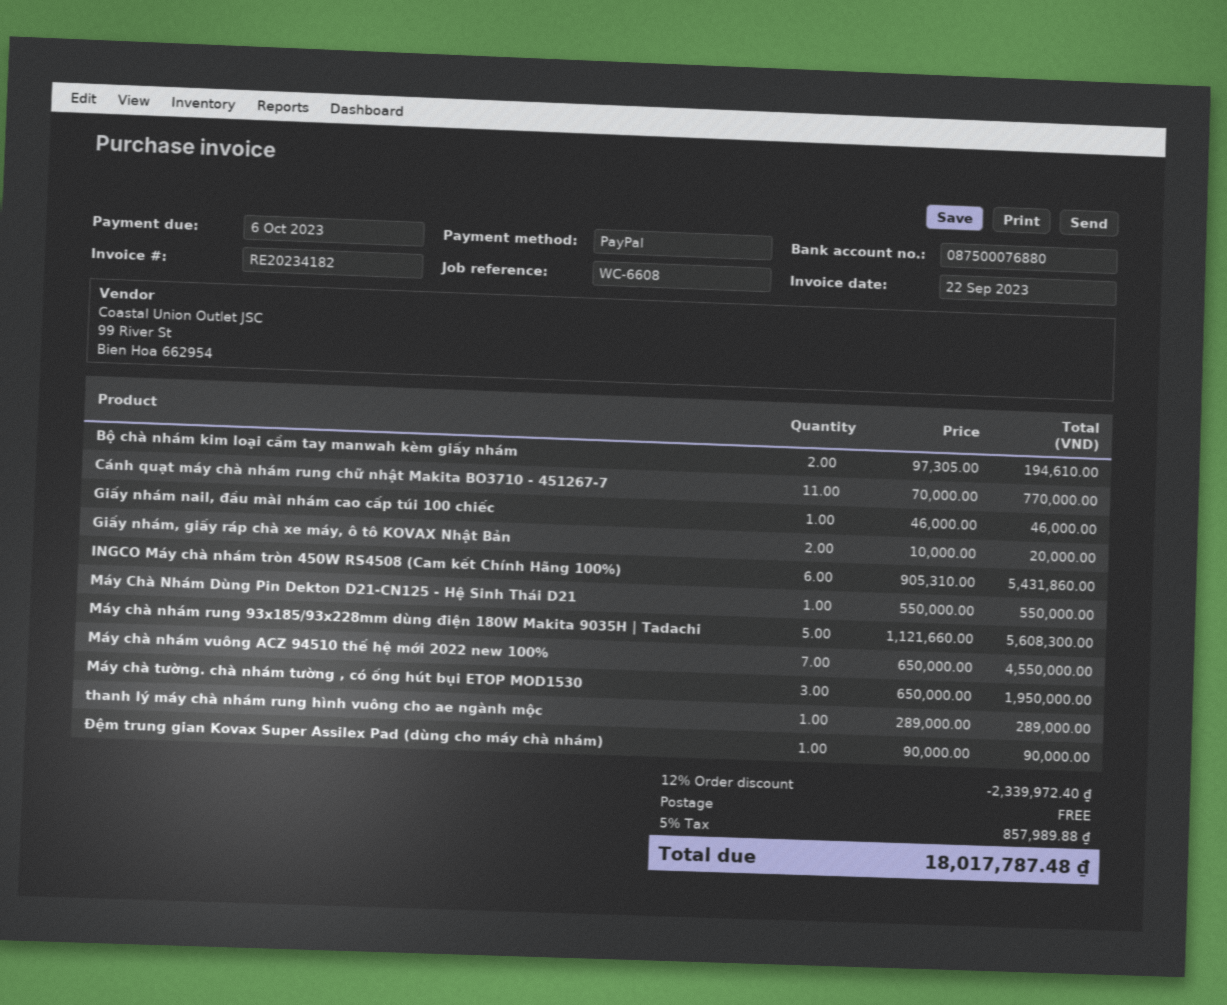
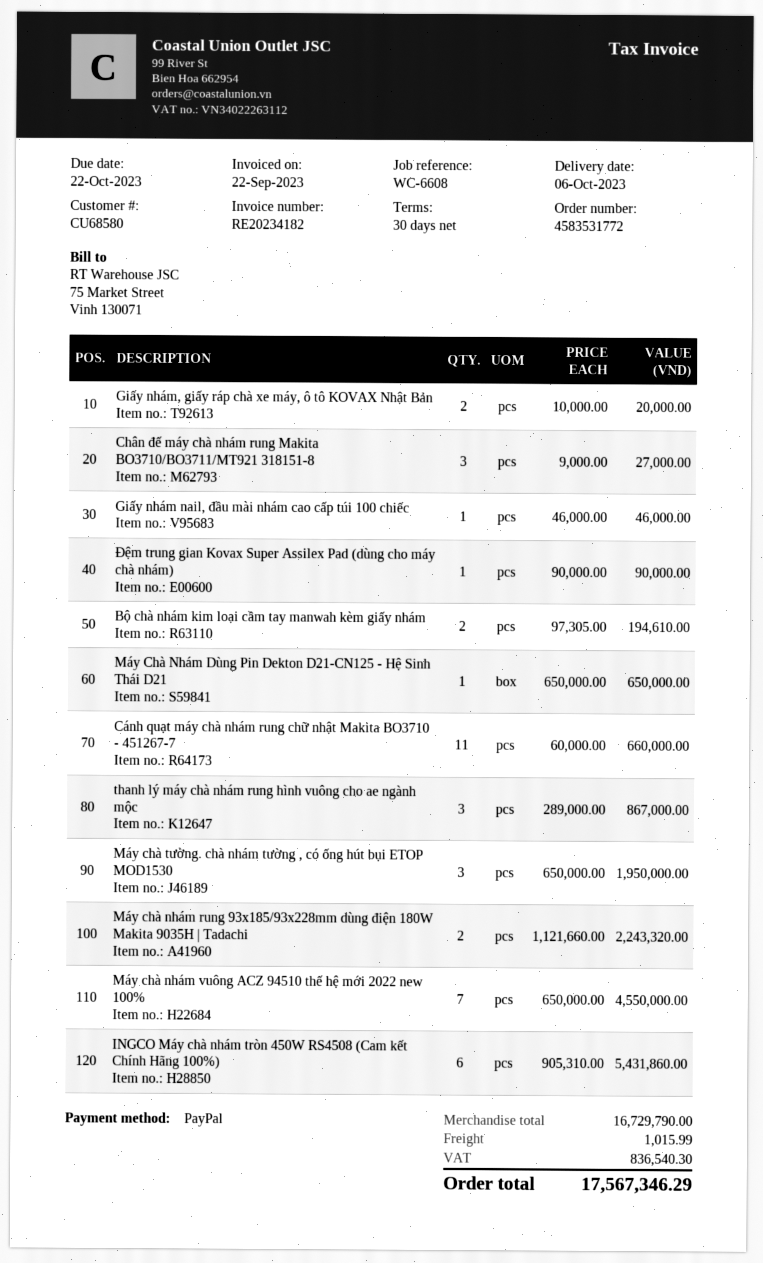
due date: 2023-10-06 -> 2023-10-22
Cánh quạt máy chà nhám rung chữ nhật Makita BO3710 - 451267-7: 11 x 70000.00 = 770000.00 -> 11 x 60000.00 = 660000.00
Máy Chà Nhám Dùng Pin Dekton D21-CN125 - Hệ Sinh Thái D21: 1 x 550000.00 = 550000.00 -> 1 x 650000.00 = 650000.00
Máy chà nhám rung 93x185/93x228mm dùng điện 180W Makita 9035H | Tadachi: 5 x 1121660.00 = 5608300.00 -> 2 x 1121660.00 = 2243320.00
thanh lý máy chà nhám rung hình vuông cho ae ngành mộc: 1 x 289000.00 = 289000.00 -> 3 x 289000.00 = 867000.00
Chân đế máy chà nhám rung Makita BO3710/BO3711/MT921 318151-8: none -> 3 x 9000.00 = 27000.00
discount: 12% = 2339972.40 -> none
shipping: 0.00 -> 1015.99
tax: 857989.88 -> 836540.30
total: 18017787.48 -> 17567346.29

